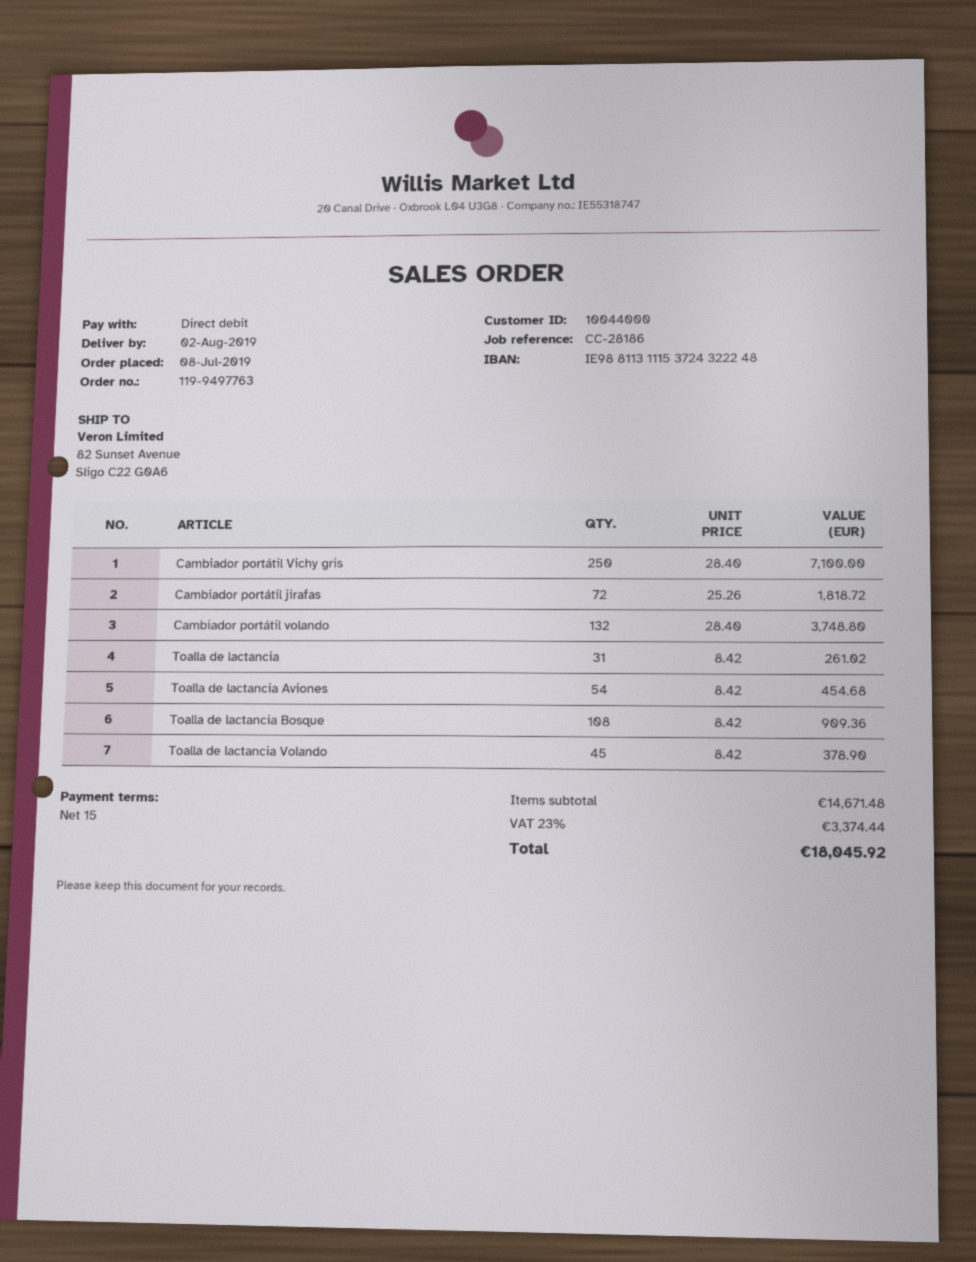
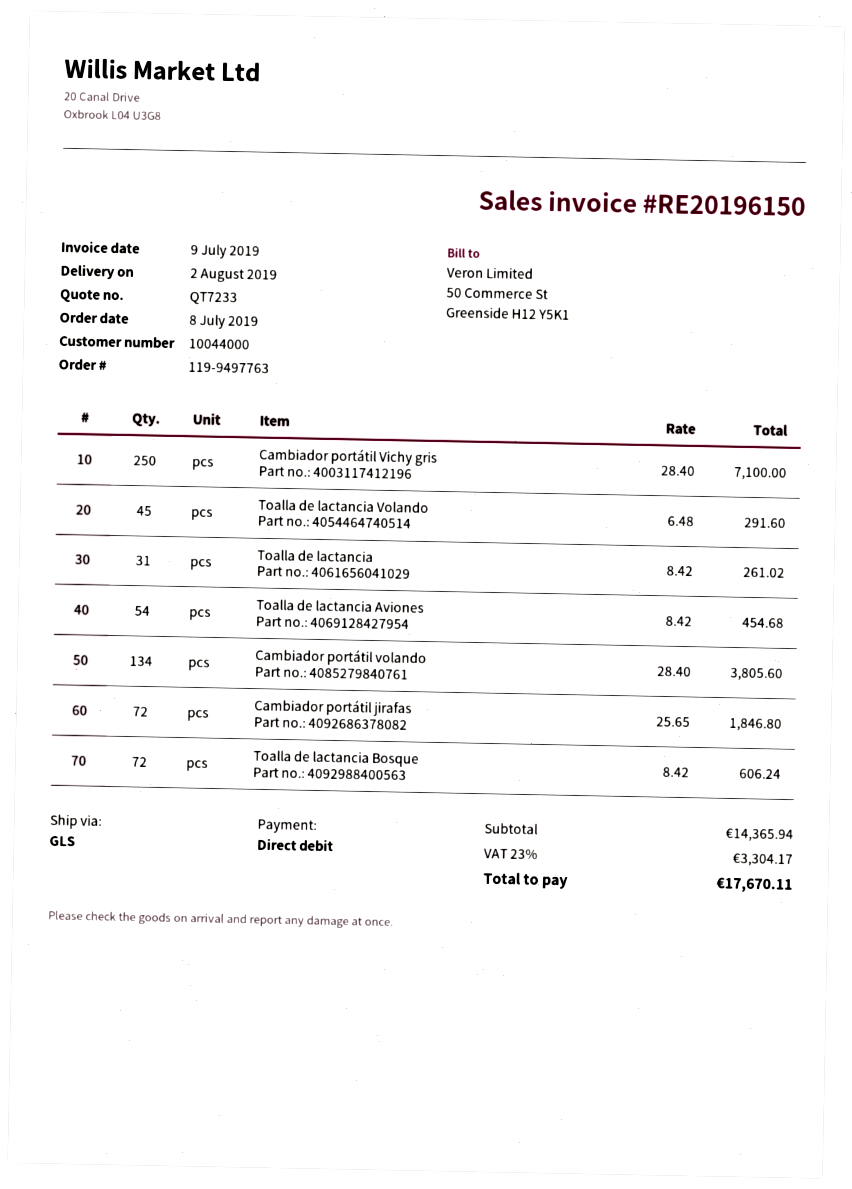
Cambiador portátil jirafas: 72 x 25.26 = 1818.72 -> 72 x 25.65 = 1846.80
Cambiador portátil volando: 132 x 28.40 = 3748.80 -> 134 x 28.40 = 3805.60
Toalla de lactancia Bosque: 108 x 8.42 = 909.36 -> 72 x 8.42 = 606.24
Toalla de lactancia Volando: 45 x 8.42 = 378.90 -> 45 x 6.48 = 291.60
subtotal: 14671.48 -> 14365.94
tax: 23% = 3374.44 -> 23% = 3304.17
total: 18045.92 -> 17670.11

